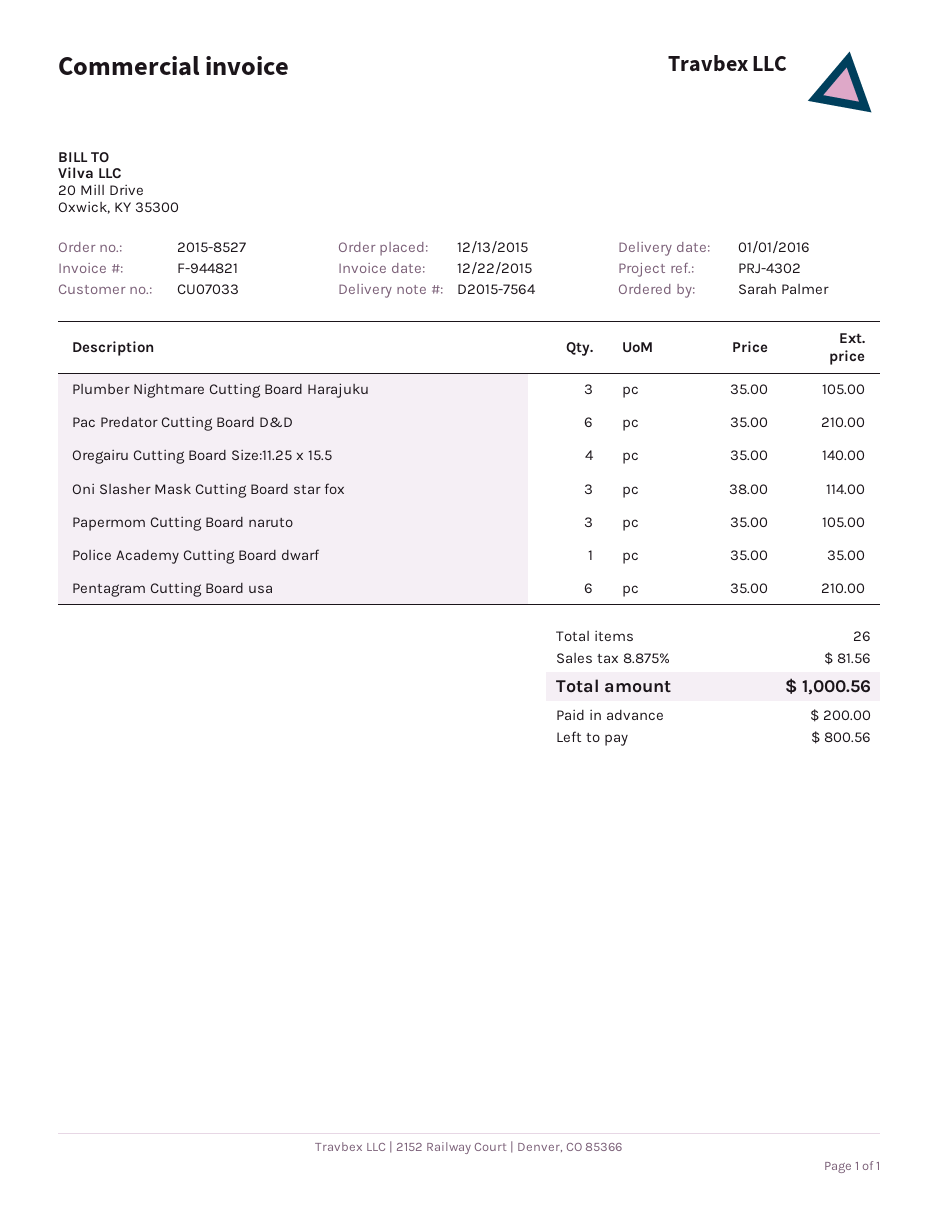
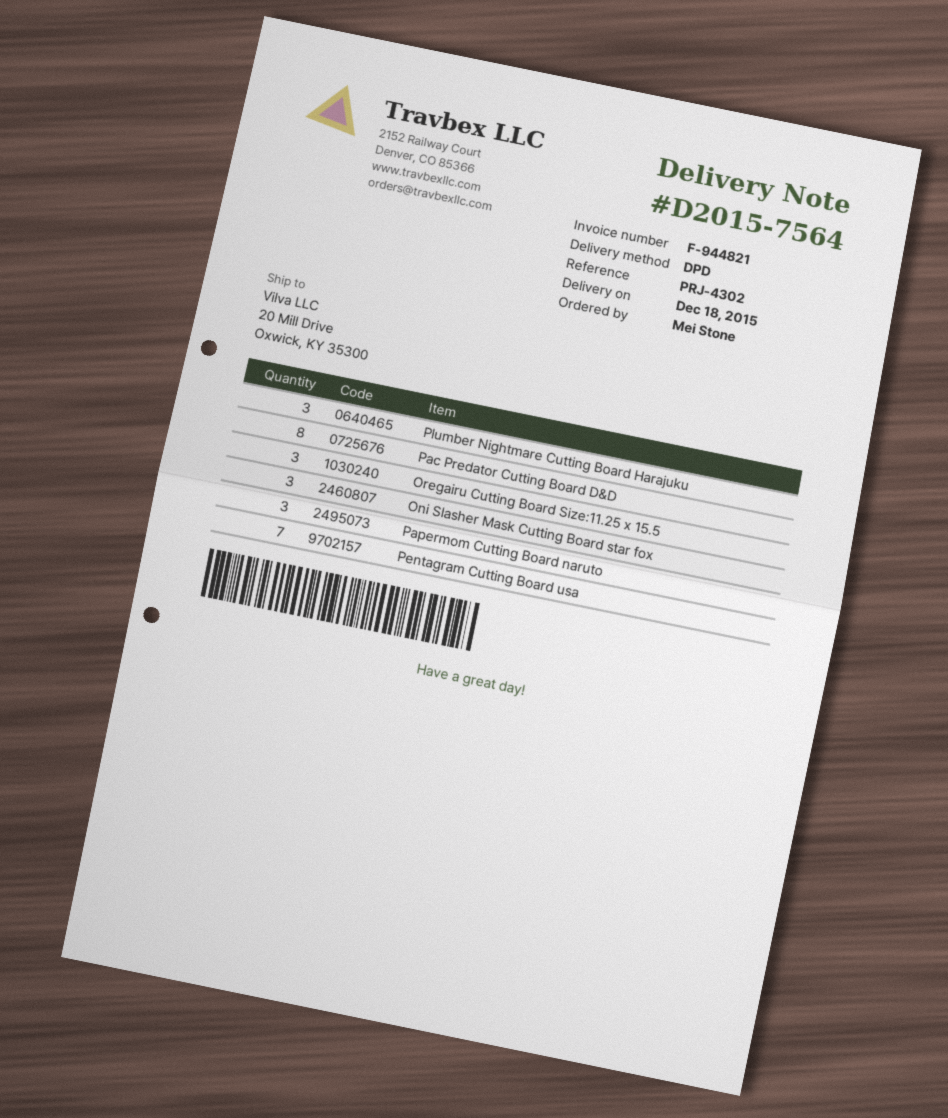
delivery date: 2016-01-01 -> 2015-12-18
ordered by: Sarah Palmer -> Mei Stone
Pac Predator Cutting Board D&D: 6 -> 8
Oregairu Cutting Board Size:11.25 x 15.5: 4 -> 3
Police Academy Cutting Board dwarf: 1 -> none
Pentagram Cutting Board usa: 6 -> 7

